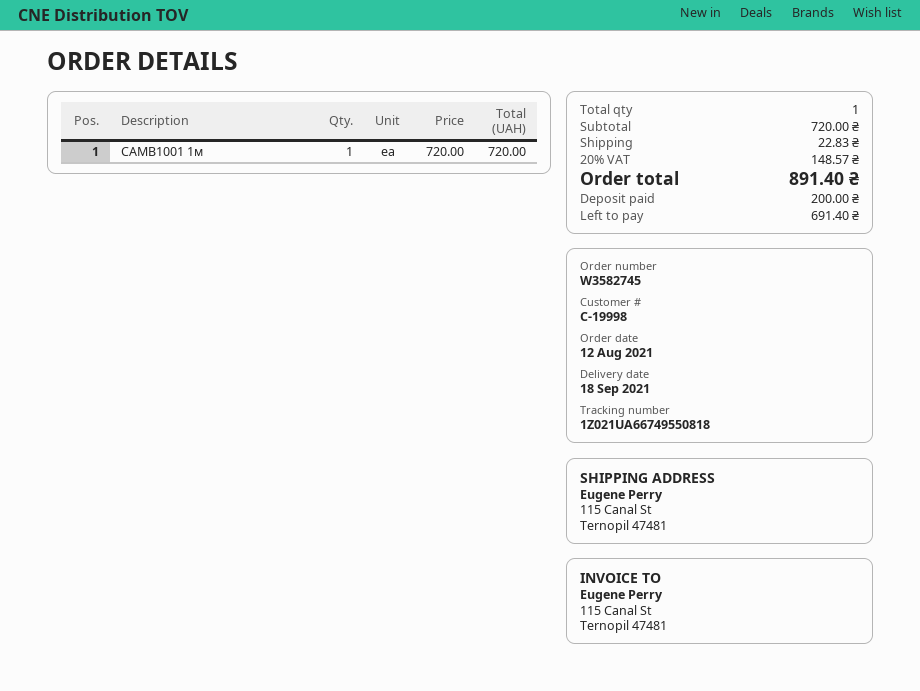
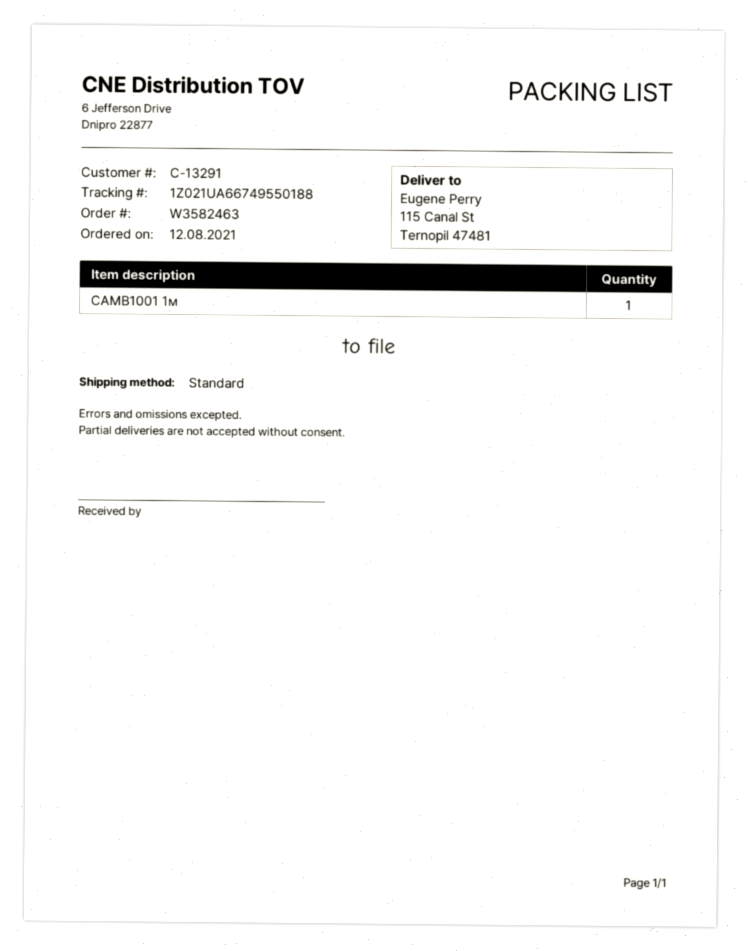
order number: W3582745 -> W3582463
customer number: C-19998 -> C-13291
tracking number: 1Z021UA66749550818 -> 1Z021UA66749550188

